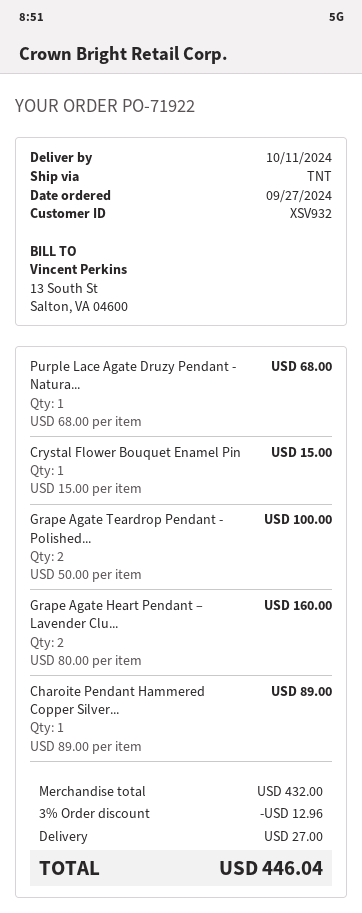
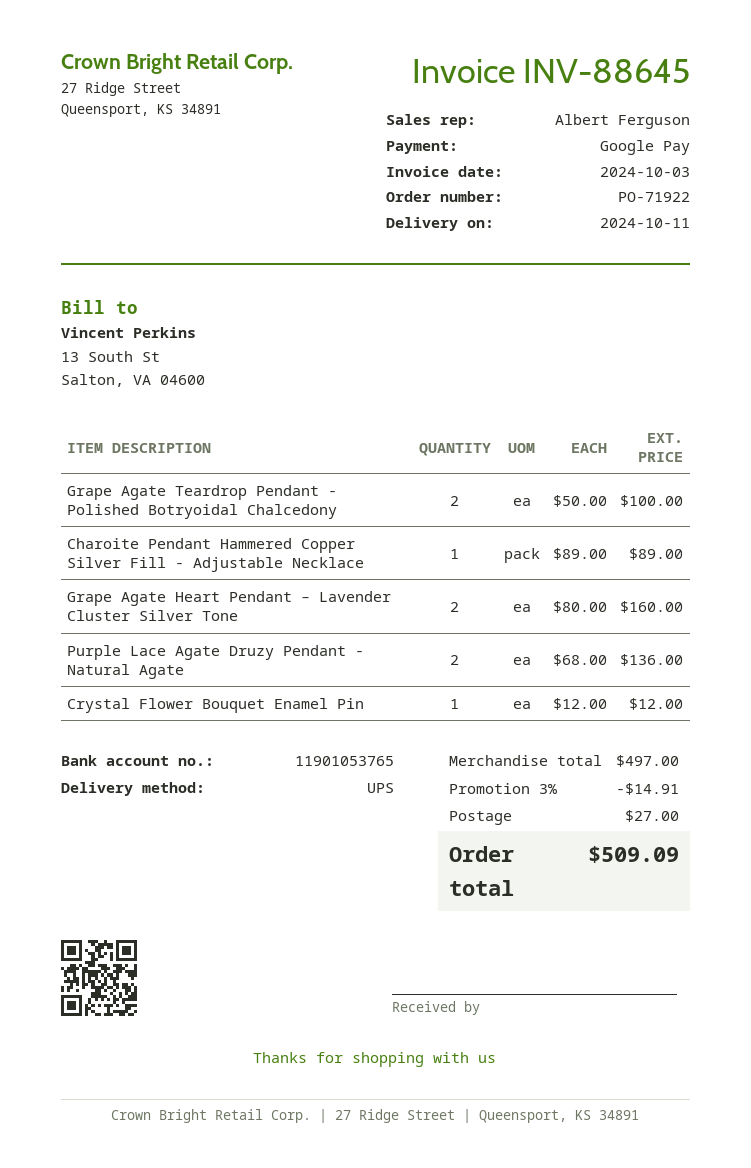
shipping method: TNT -> UPS
Purple Lace Agate Druzy Pendant - Natura...: 1 x 68.00 = 68.00 -> 2 x 68.00 = 136.00
Crystal Flower Bouquet Enamel Pin: 1 x 15.00 = 15.00 -> 1 x 12.00 = 12.00
subtotal: 432.00 -> 497.00
discount: 3% = 12.96 -> 3% = 14.91
total: 446.04 -> 509.09

